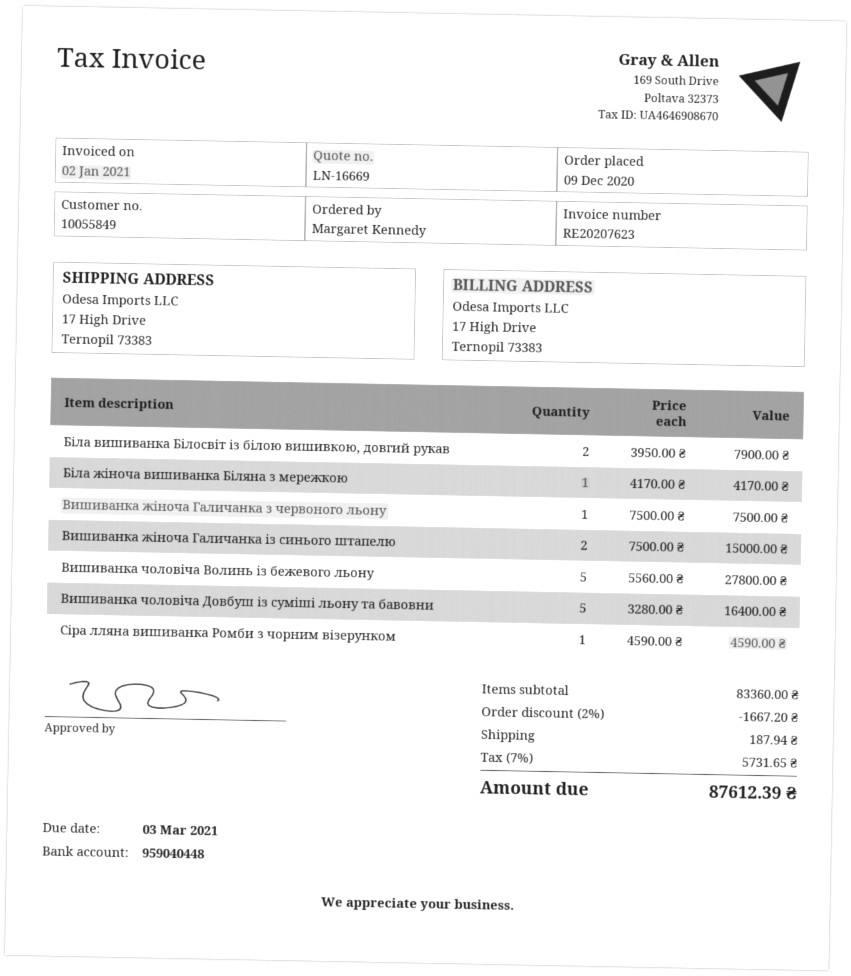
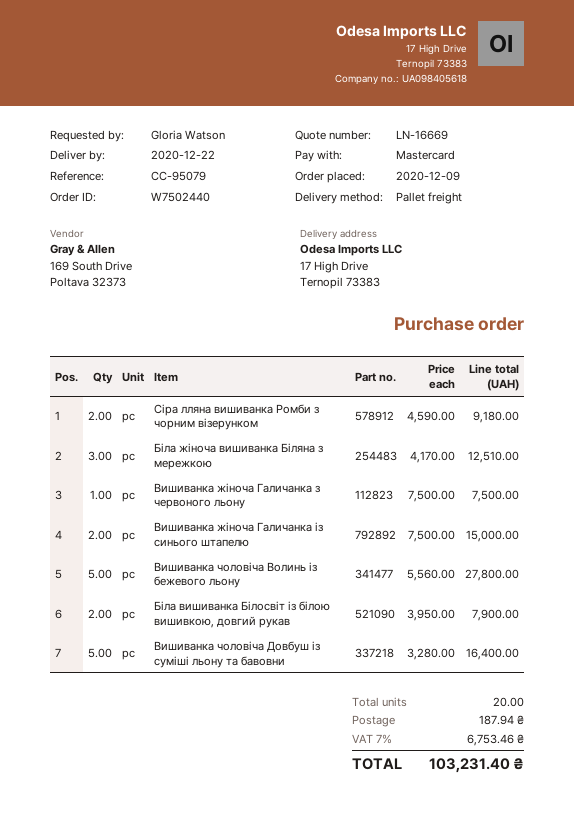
ordered by: Margaret Kennedy -> Gloria Watson
Біла жіноча вишиванка Біляна з мережкою: 1 x 4170.00 = 4170.00 -> 3 x 4170.00 = 12510.00
Сіра лляна вишиванка Ромби з чорним візерунком: 1 x 4590.00 = 4590.00 -> 2 x 4590.00 = 9180.00
discount: 2% = 1667.20 -> none
tax: 7% = 5731.65 -> 7% = 6753.46
total: 87612.39 -> 103231.40

